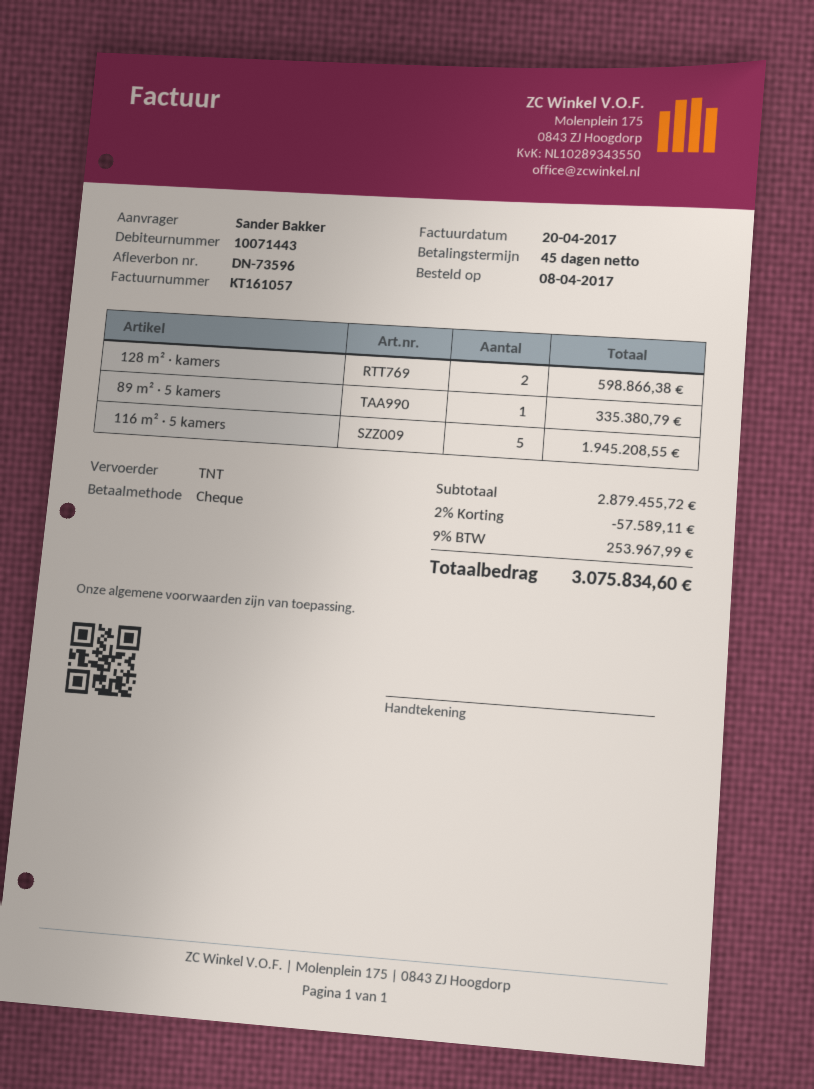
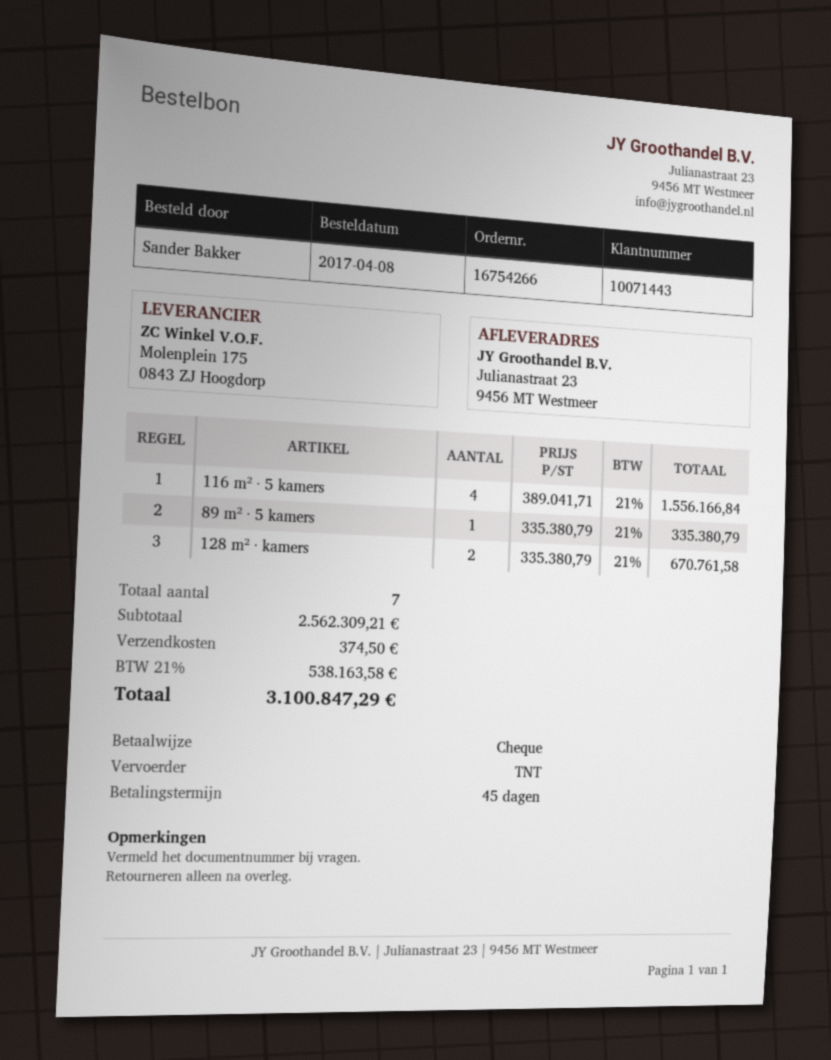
128 m² · kamers: 2 for 598866.38 -> 2 for 670761.58
116 m² · 5 kamers: 5 for 1945208.55 -> 4 for 1556166.84
subtotal: 2879455.72 -> 2562309.21
discount: 2% = 57589.11 -> none
shipping: none -> 374.50
tax: 9% = 253967.99 -> 21% = 538163.58
total: 3075834.60 -> 3100847.29

